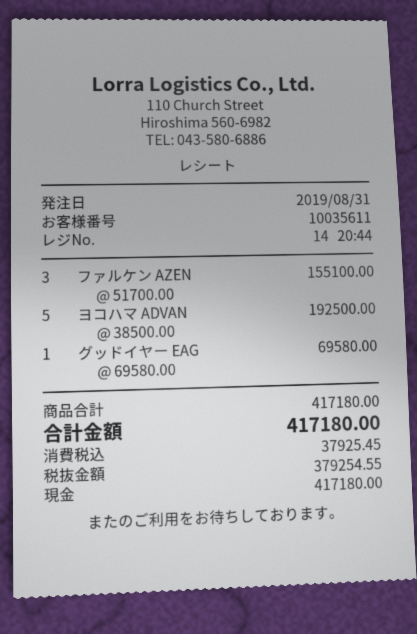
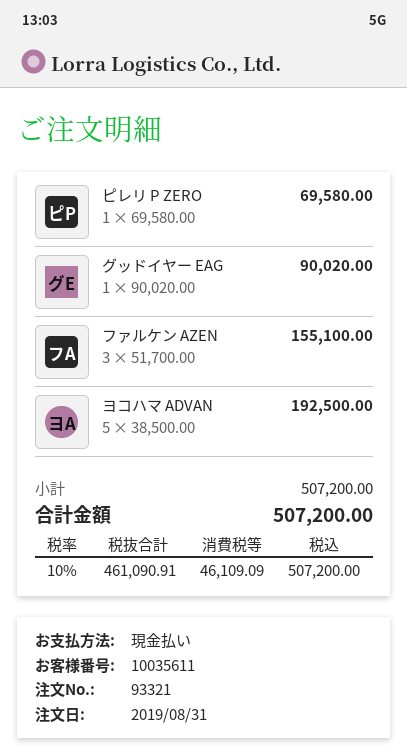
グッドイヤー EAG: 1 x 69580.00 = 69580.00 -> 1 x 90020.00 = 90020.00
ピレリ P ZERO: none -> 1 x 69580.00 = 69580.00
subtotal: 417180.00 -> 507200.00
net: 379254.55 -> 461090.91
tax: 37925.45 -> 46109.09
total: 417180.00 -> 507200.00

